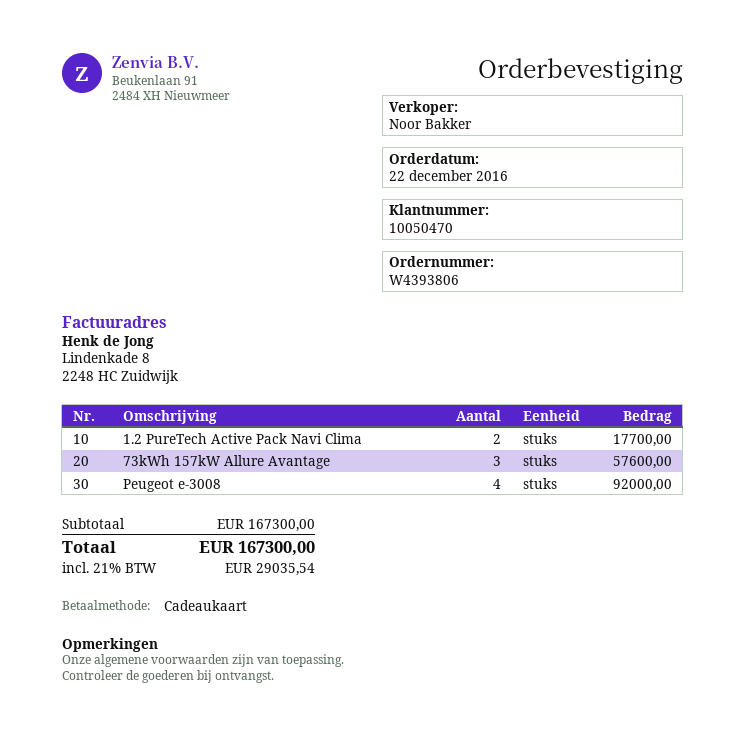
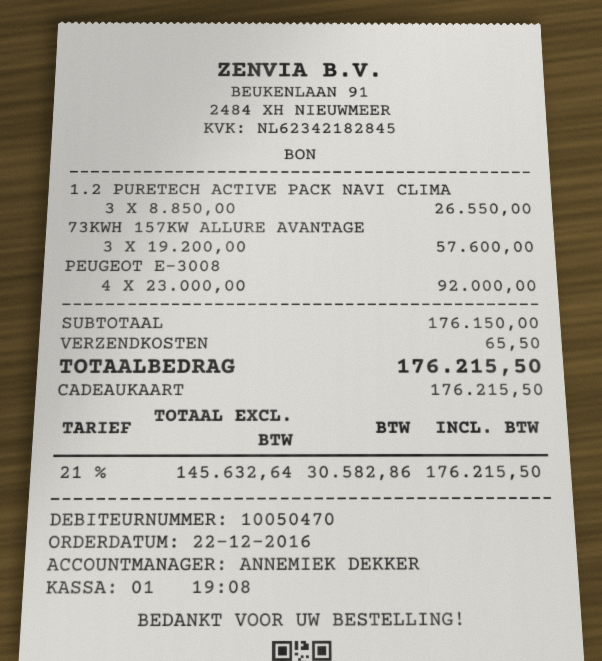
sales rep: Noor Bakker -> ANNEMIEK DEKKER
1.2 PureTech Active Pack Navi Clima: 2 for 17700.00 -> 3 for 26550.00
subtotal: 167300.00 -> 176150.00
shipping: none -> 65.50
tax: 21% = 29035.54 -> 21% = 30582.86
total: 167300.00 -> 176215.50

